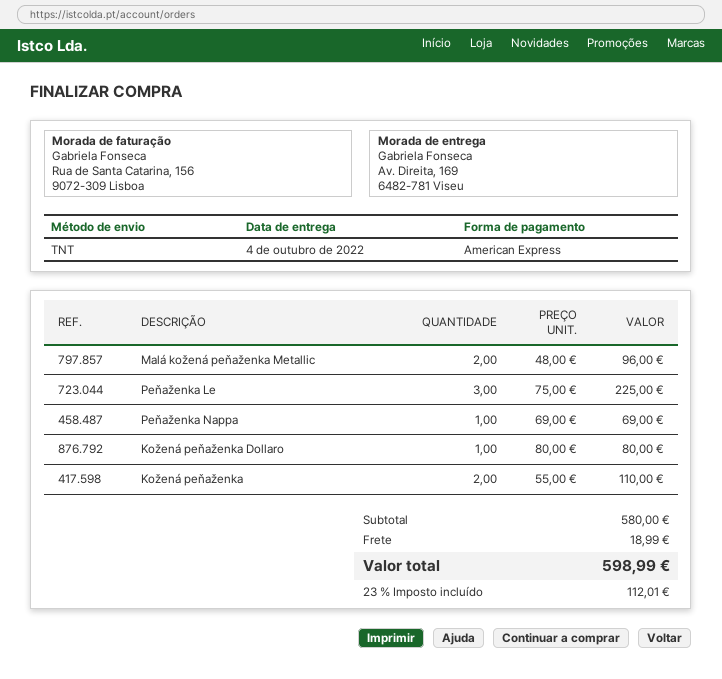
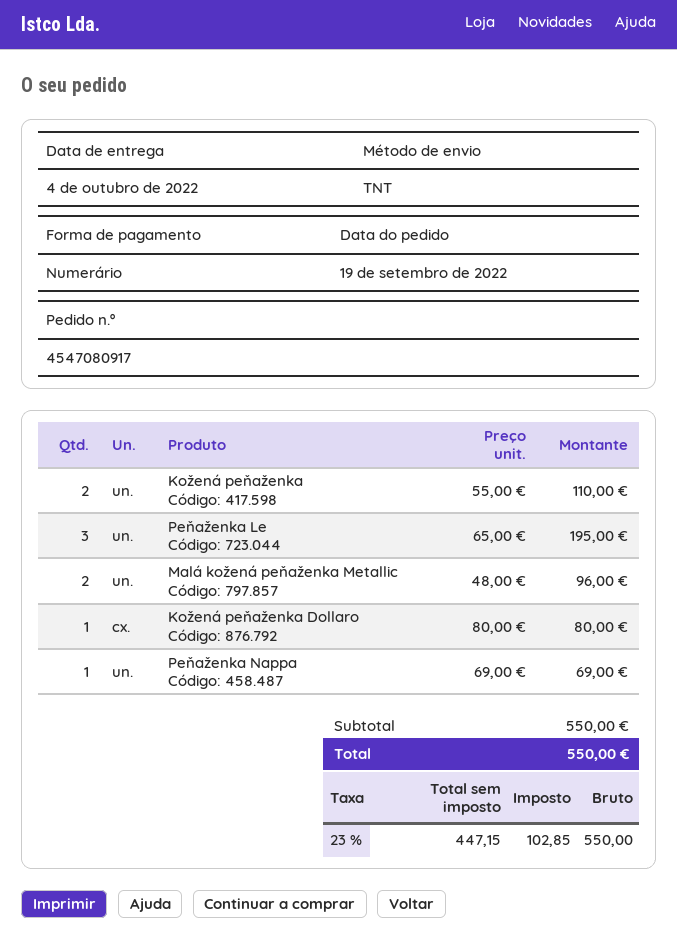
payment method: American Express -> cash
Peňaženka Le: 3 x 75.00 = 225.00 -> 3 x 65.00 = 195.00
subtotal: 580.00 -> 550.00
shipping: 18.99 -> none
tax: 23% = 112.01 -> 23% = 102.85
total: 598.99 -> 550.00

